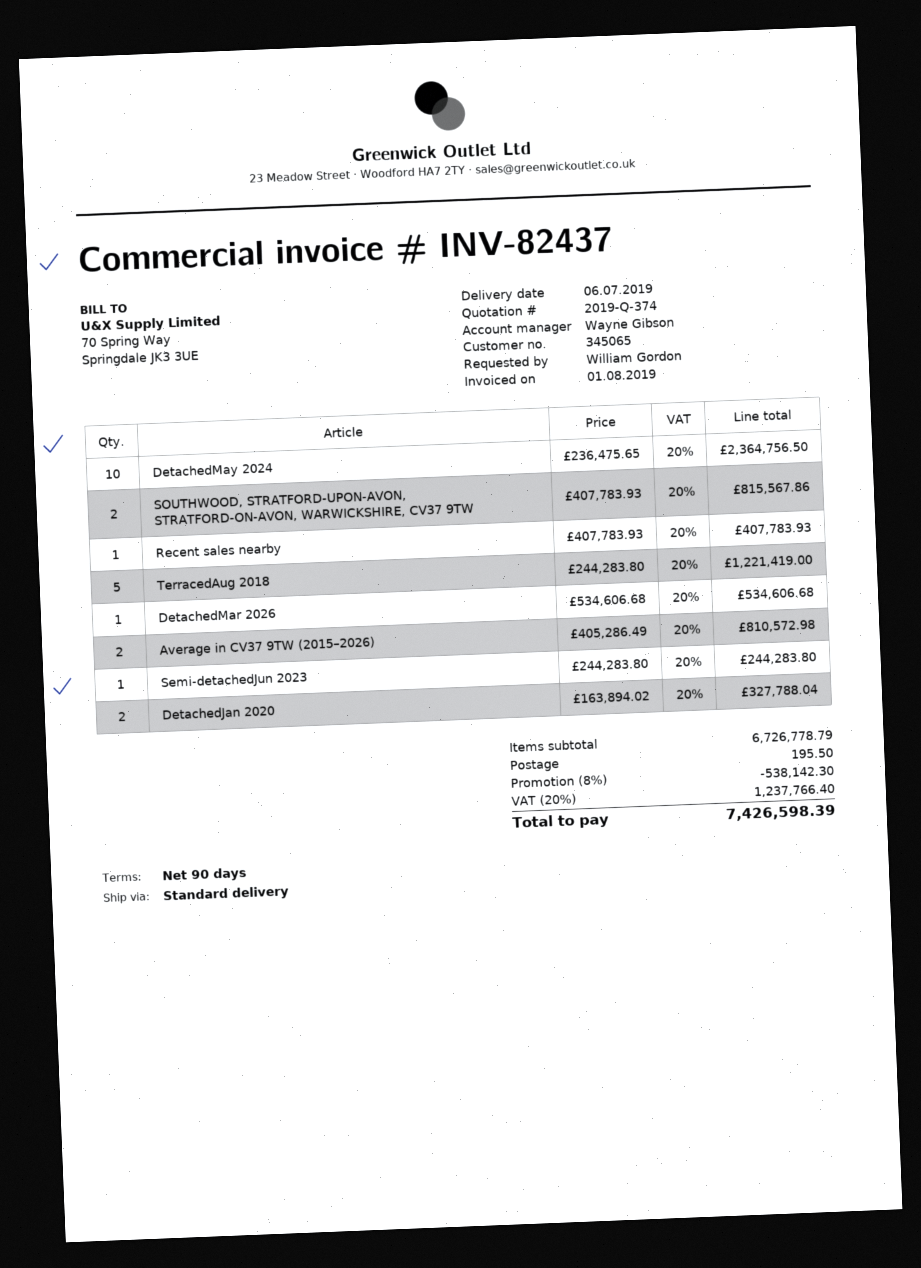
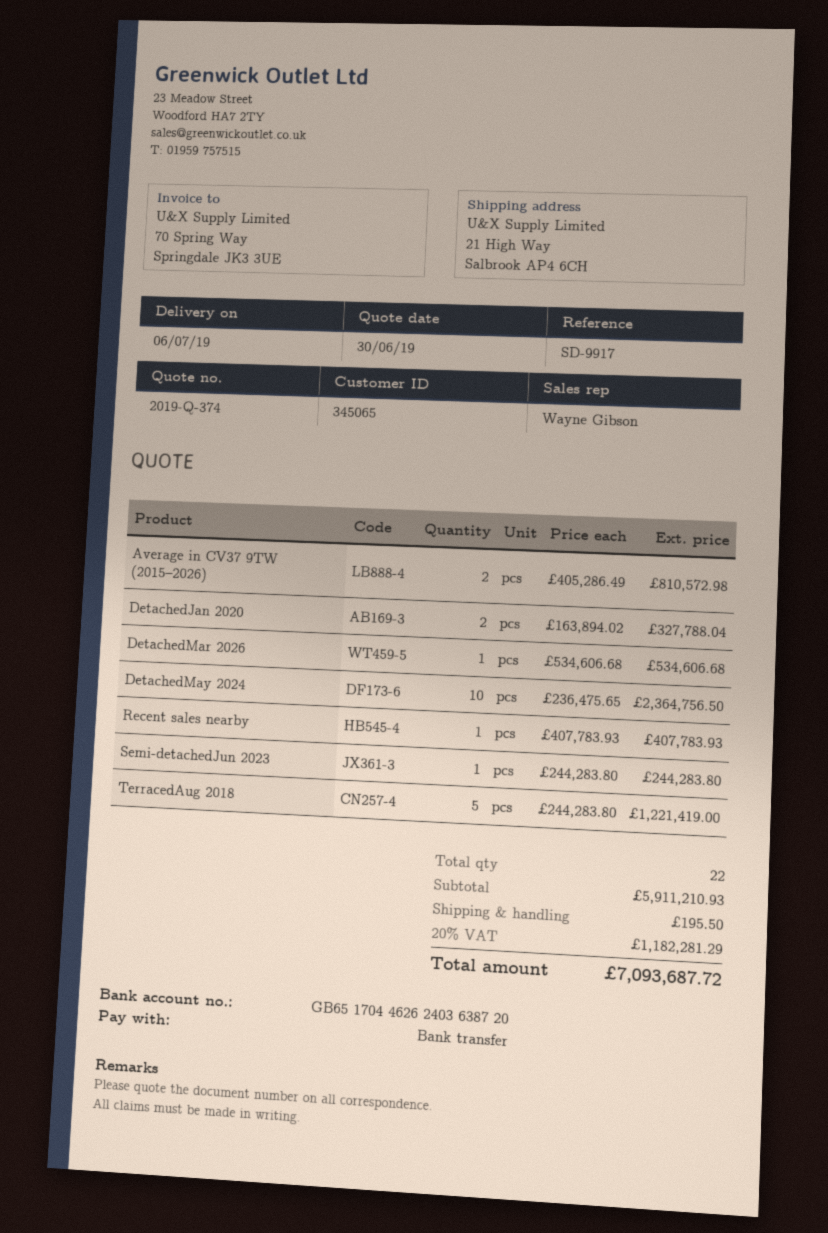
SOUTHWOOD, STRATFORD-UPON-AVON, STRATFORD-ON-AVON, WARWICKSHIRE, CV37 9TW: 2 x 407783.93 = 815567.86 -> none
subtotal: 6726778.79 -> 5911210.93
discount: 8% = 538142.30 -> none
tax: 20% = 1237766.40 -> 20% = 1182281.29
total: 7426598.39 -> 7093687.72

